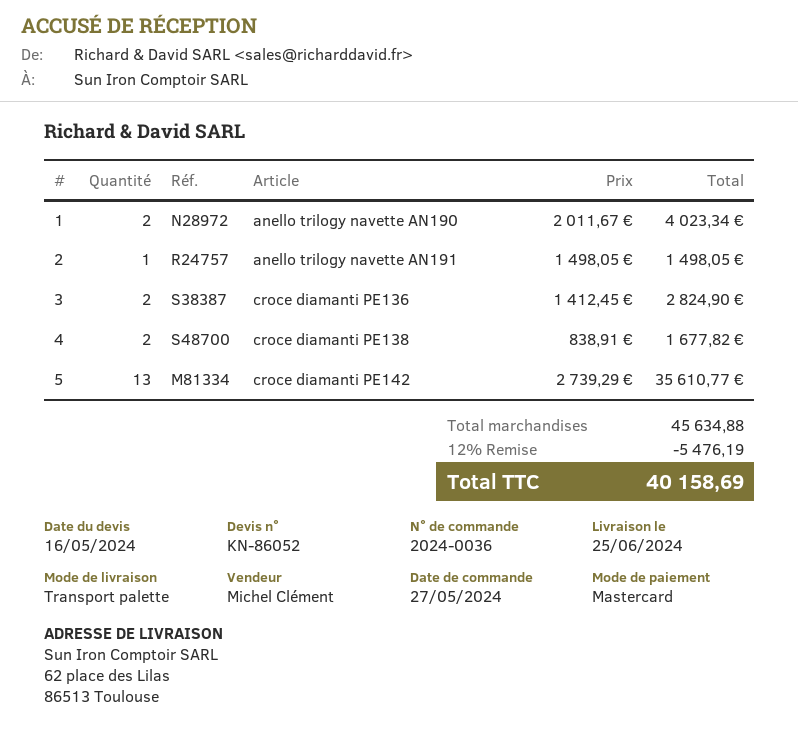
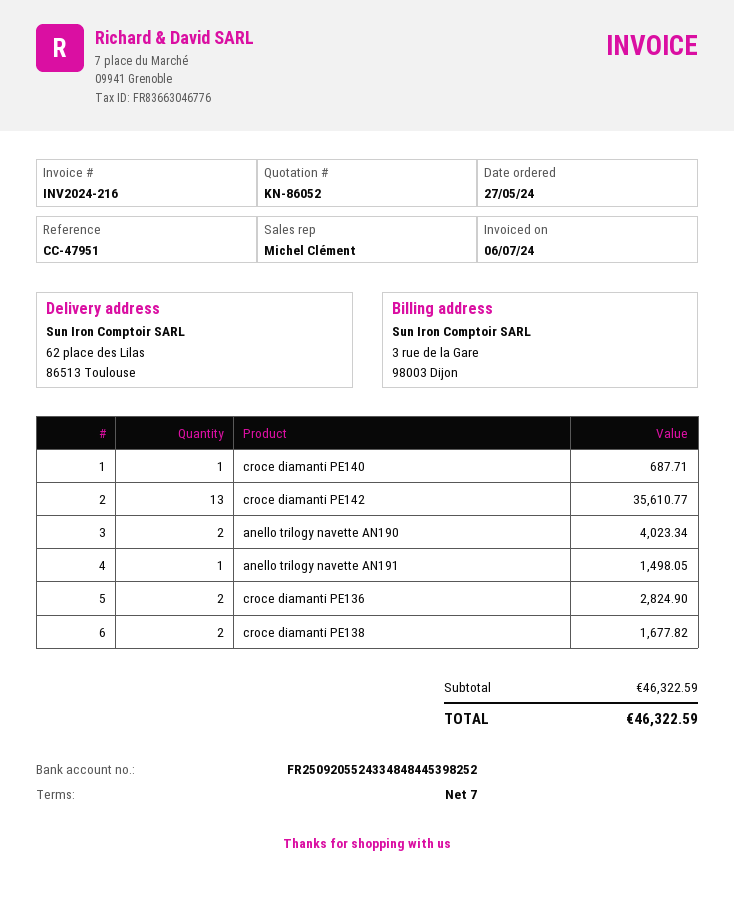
croce diamanti PE140: none -> 1 for 687.71
subtotal: 45634.88 -> 46322.59
discount: 12% = 5476.19 -> none
total: 40158.69 -> 46322.59

